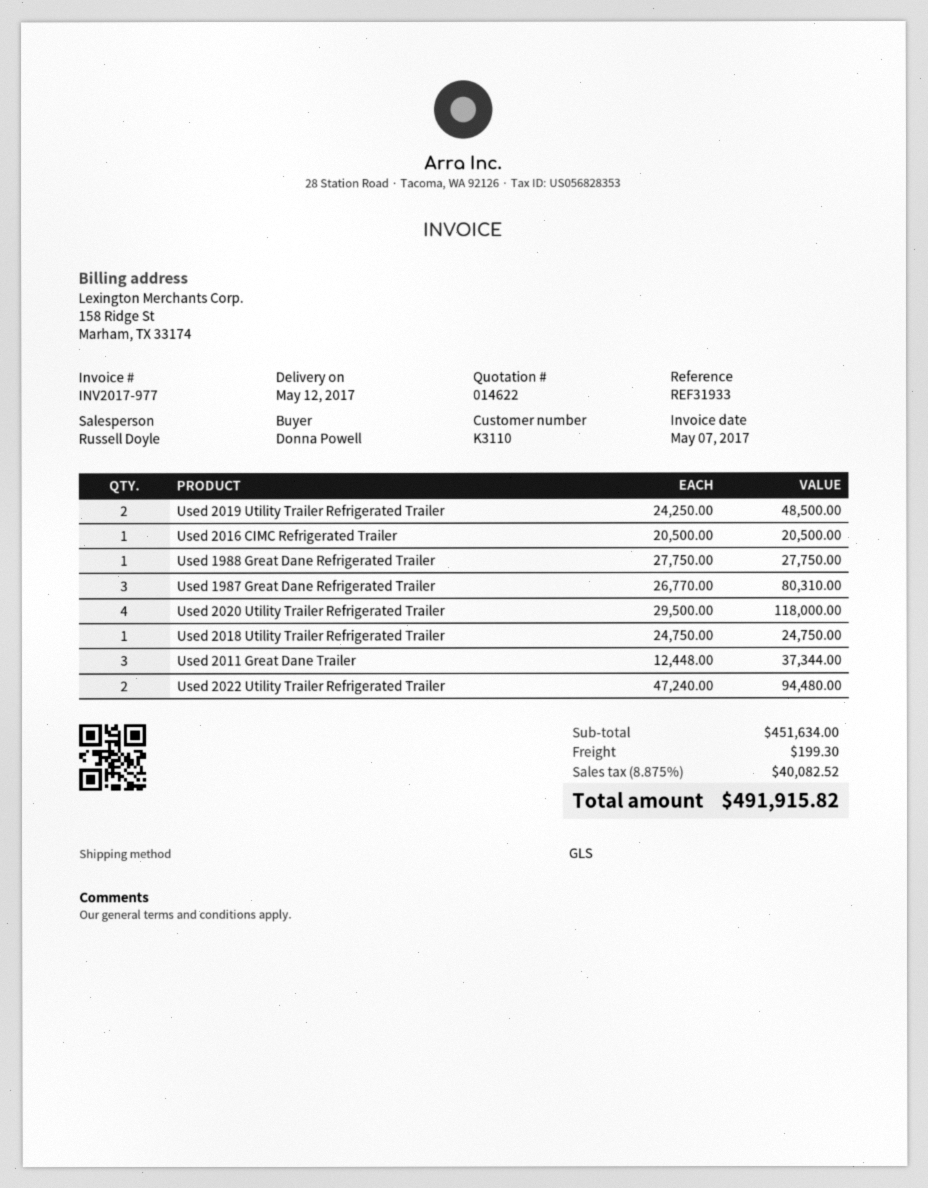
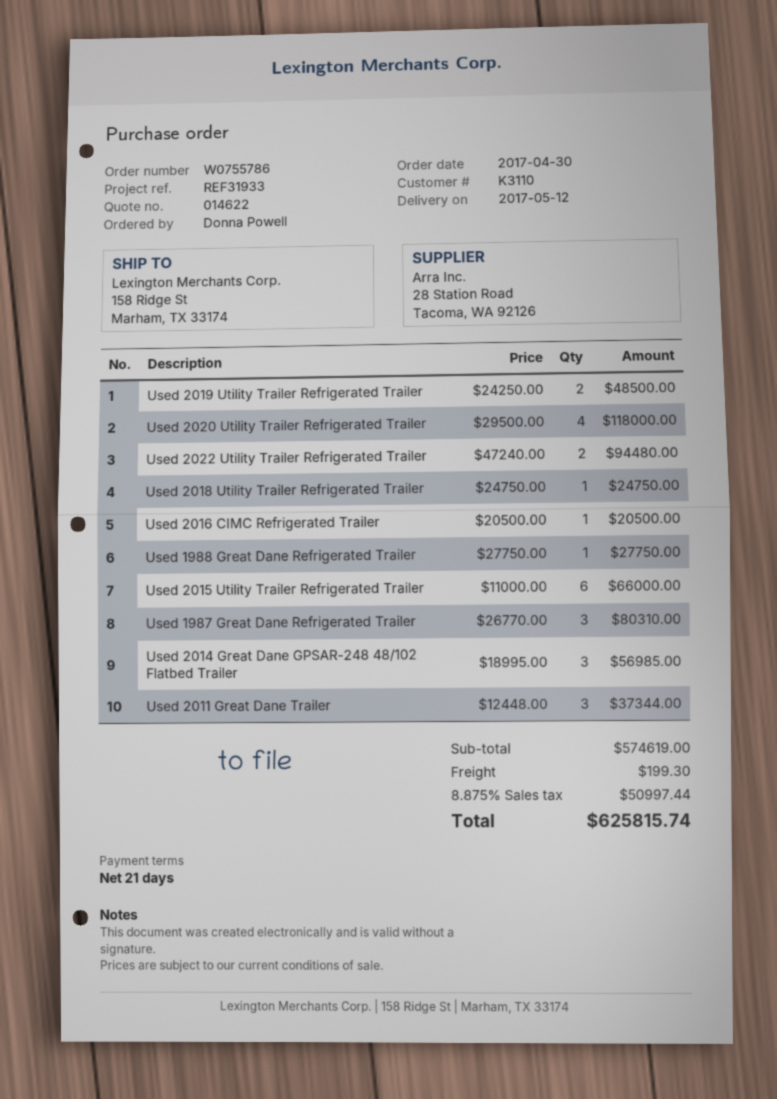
Used 2015 Utility Trailer Refrigerated Trailer: none -> 6 x 11000.00 = 66000.00
Used 2014 Great Dane GPSAR-248 48/102 Flatbed Trailer: none -> 3 x 18995.00 = 56985.00
subtotal: 451634.00 -> 574619.00
tax: 8.875% = 40082.52 -> 8.875% = 50997.44
total: 491915.82 -> 625815.74

